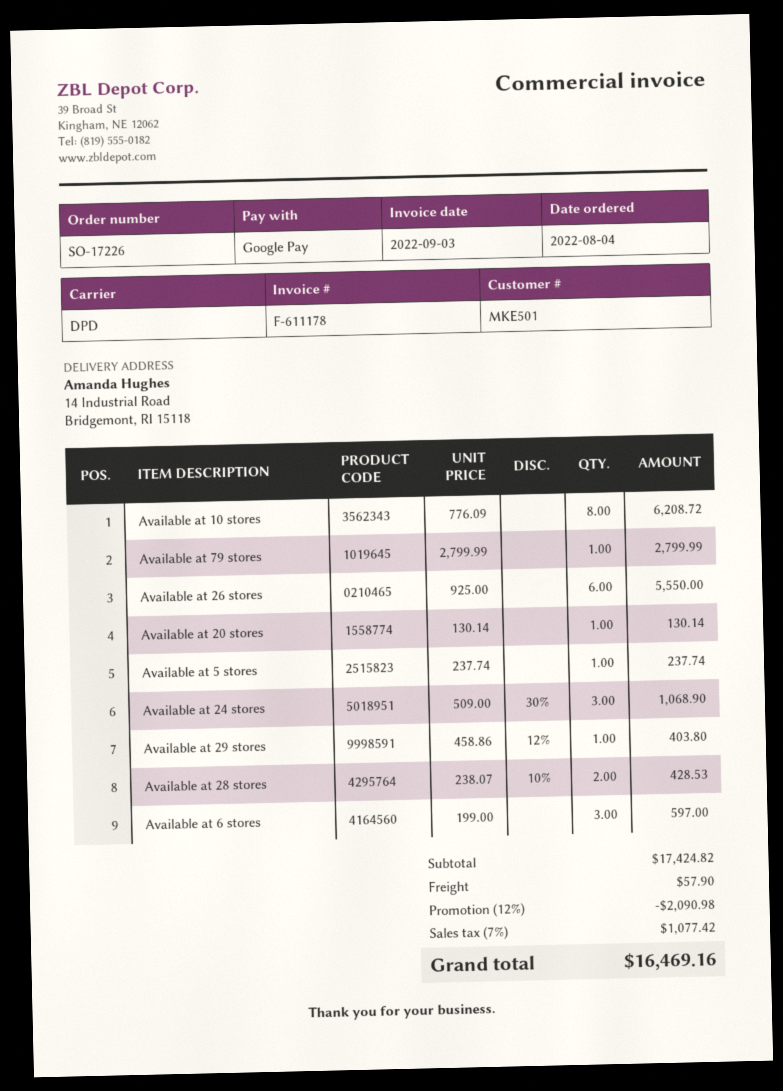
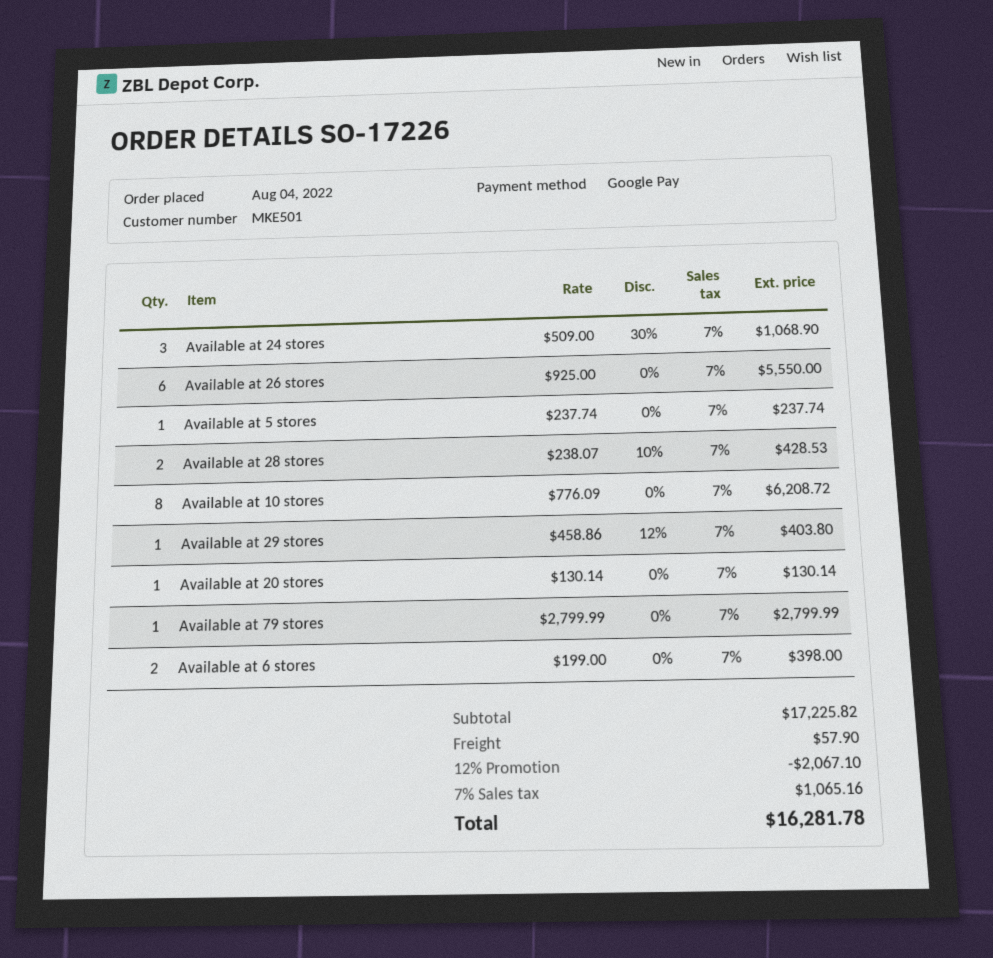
Available at 6 stores: 3 x 199.00 = 597.00 -> 2 x 199.00 = 398.00
subtotal: 17424.82 -> 17225.82
discount: 12% = 2090.98 -> 12% = 2067.10
tax: 7% = 1077.42 -> 7% = 1065.16
total: 16469.16 -> 16281.78

